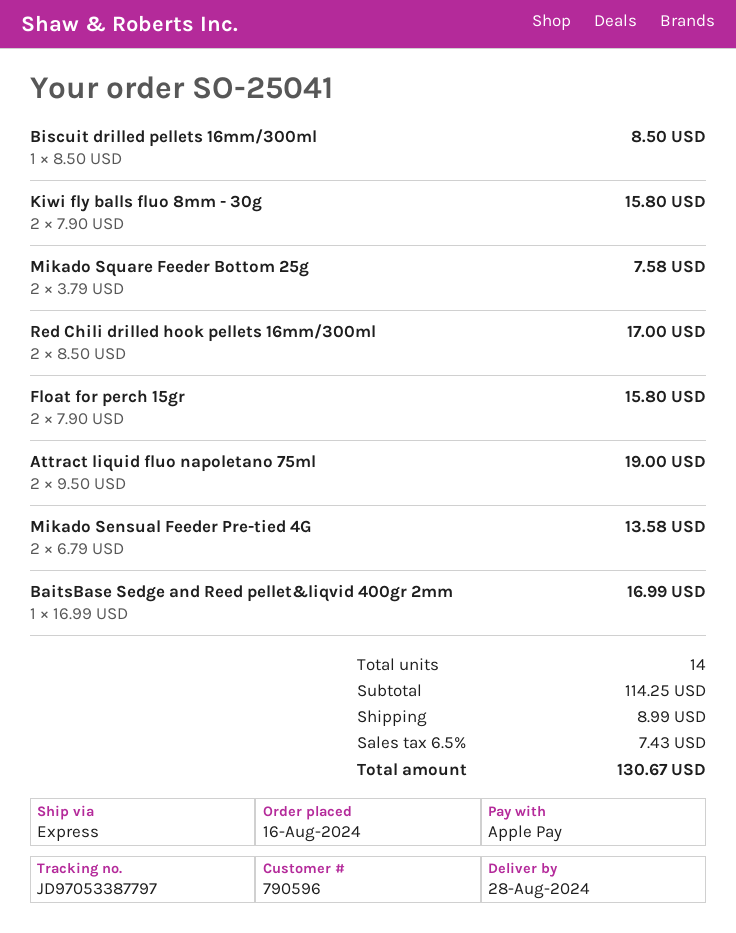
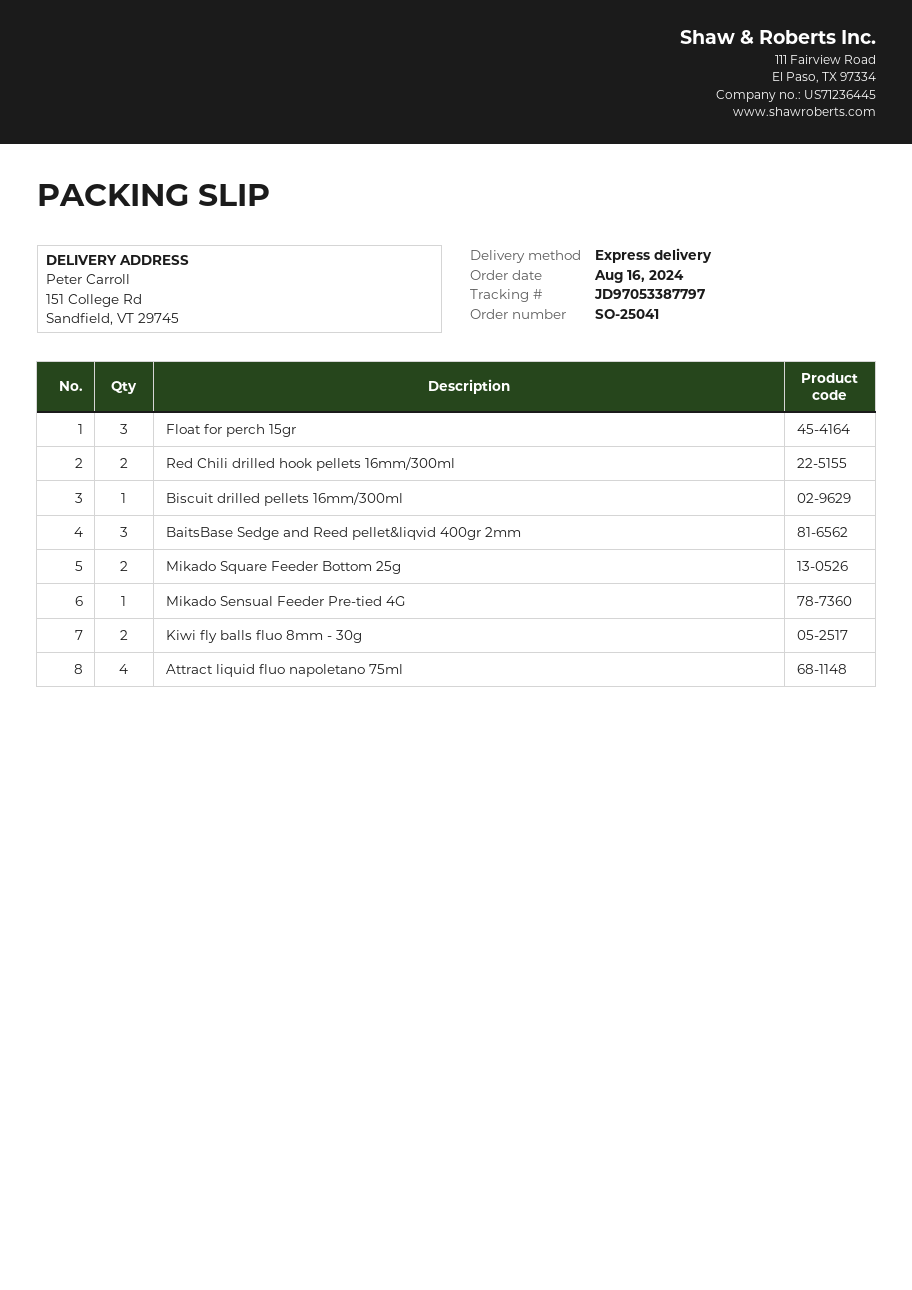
Float for perch 15gr: 2 -> 3
Attract liquid fluo napoletano 75ml: 2 -> 4
Mikado Sensual Feeder Pre-tied 4G: 2 -> 1
BaitsBase Sedge and Reed pellet&liqvid 400gr 2mm: 1 -> 3

